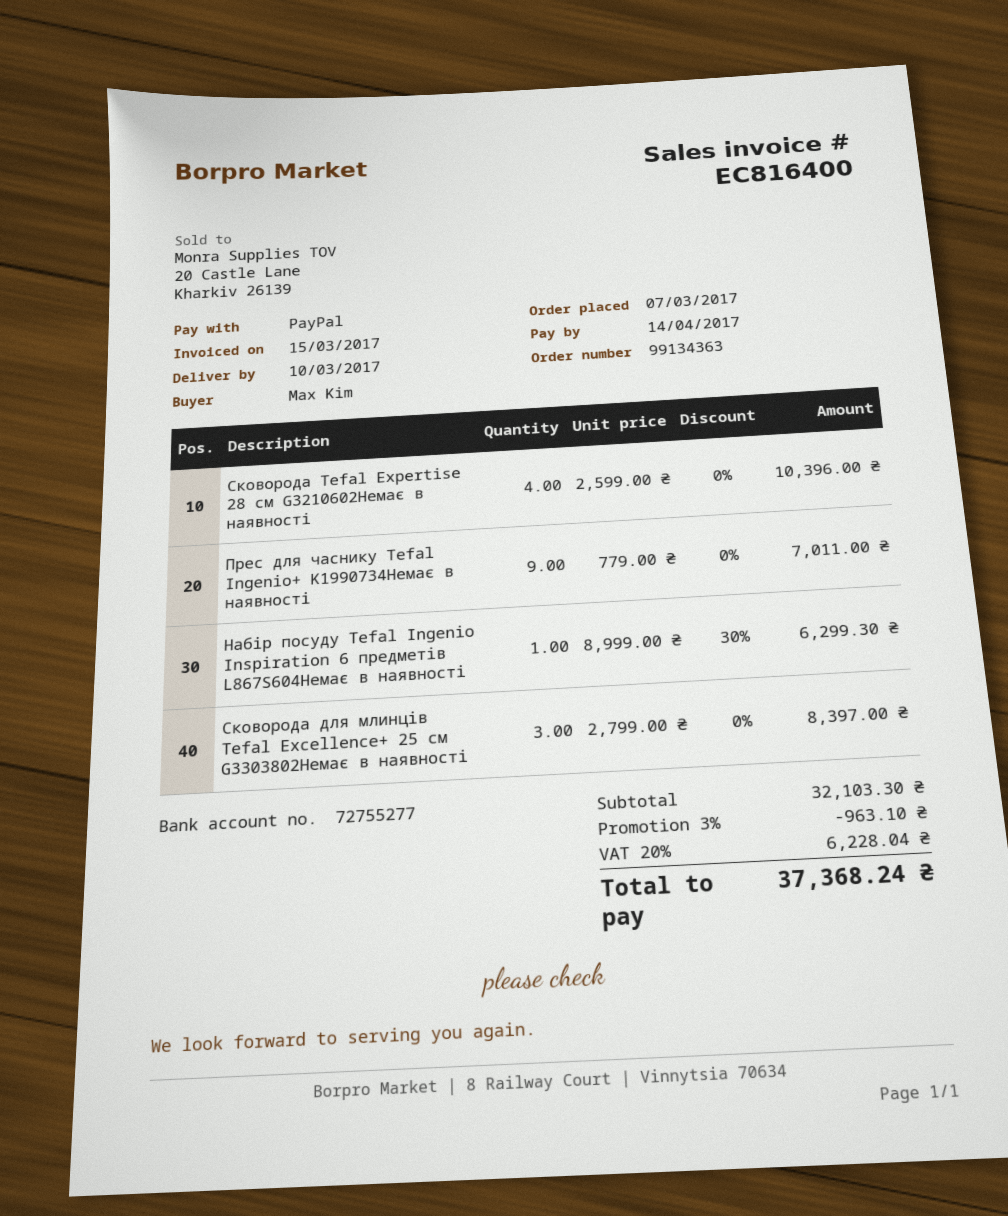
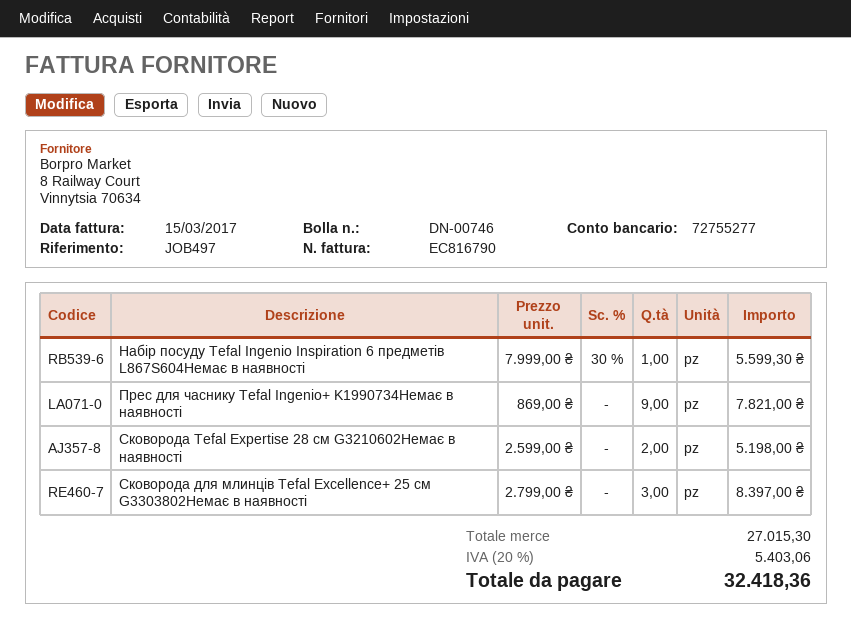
invoice number: EC816400 -> EC816790
Сковорода Tefal Expertise 28 см G3210602Немає в наявності: 4 x 2599.00 = 10396.00 -> 2 x 2599.00 = 5198.00
Прес для часнику Tefal Ingenio+ K1990734Немає в наявності: 9 x 779.00 = 7011.00 -> 9 x 869.00 = 7821.00
Набір посуду Tefal Ingenio Inspiration 6 предметів L867S604Немає в наявності: 1 x 8999.00 - 30% = 6299.30 -> 1 x 7999.00 - 30% = 5599.30
subtotal: 32103.30 -> 27015.30
discount: 3% = 963.10 -> none
tax: 20% = 6228.04 -> 20% = 5403.06
total: 37368.24 -> 32418.36

